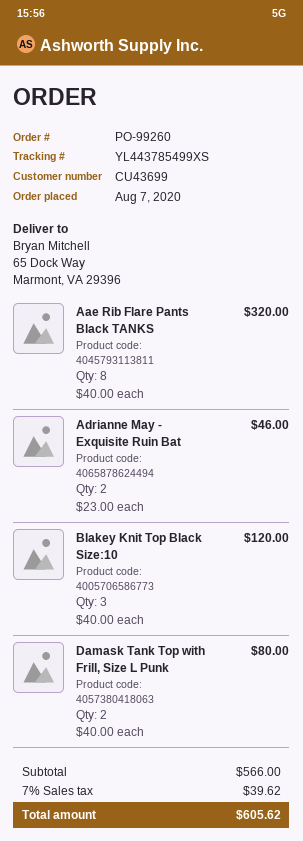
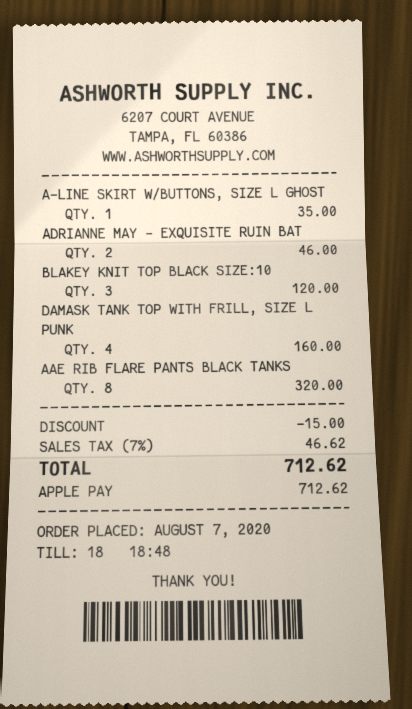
Damask Tank Top with Frill, Size L Punk: 2 for 80.00 -> 4 for 160.00
A-LINE SKIRT W/BUTTONS, SIZE L GHOST: none -> 1 for 35.00
discount: none -> 15.00
tax: 7% = 39.62 -> 7% = 46.62
total: 605.62 -> 712.62

